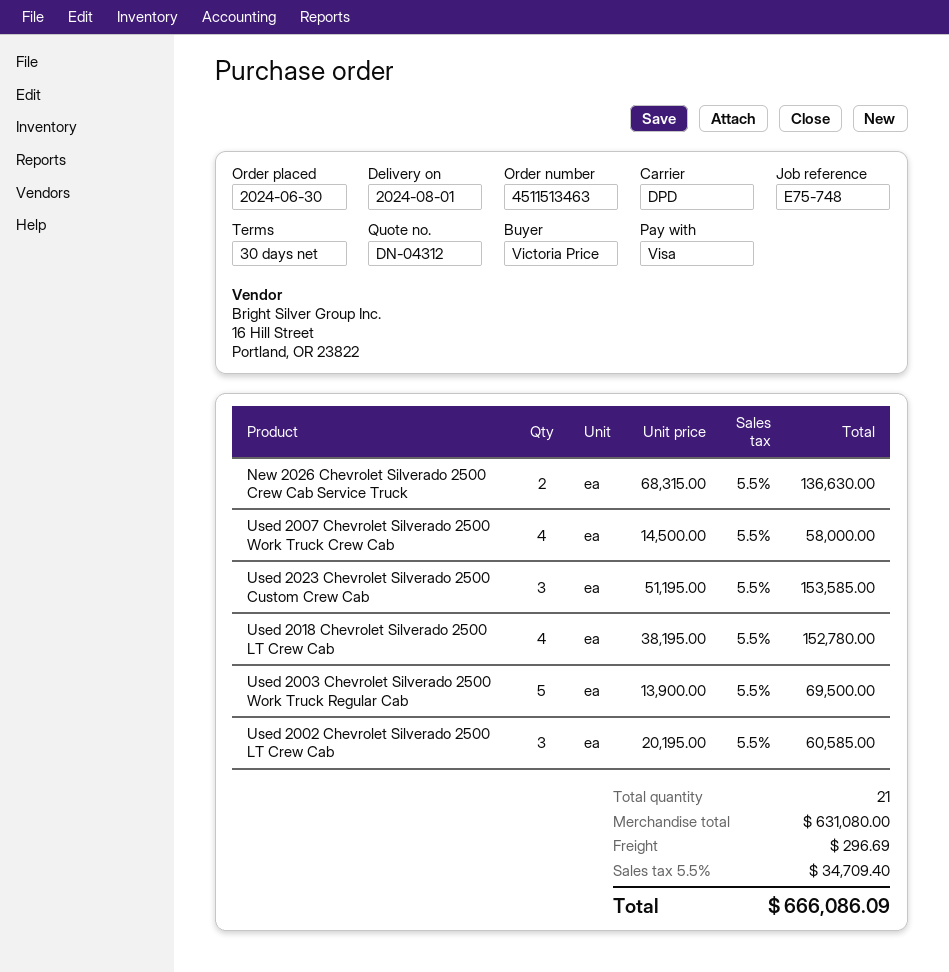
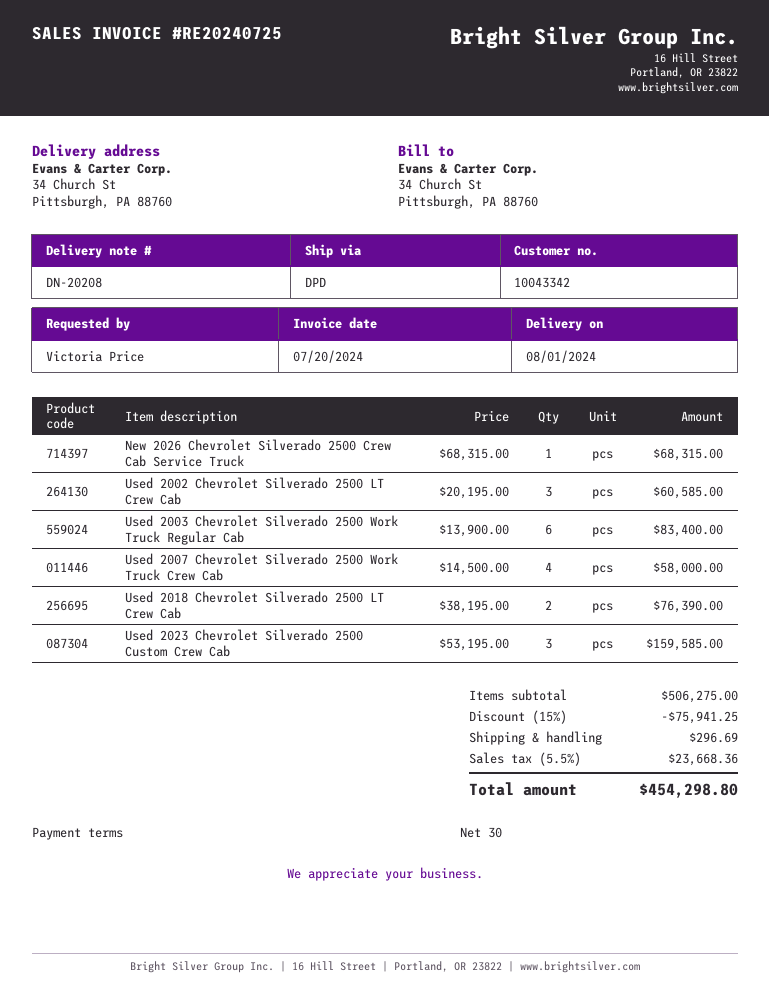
New 2026 Chevrolet Silverado 2500 Crew Cab Service Truck: 2 x 68315.00 = 136630.00 -> 1 x 68315.00 = 68315.00
Used 2023 Chevrolet Silverado 2500 Custom Crew Cab: 3 x 51195.00 = 153585.00 -> 3 x 53195.00 = 159585.00
Used 2018 Chevrolet Silverado 2500 LT Crew Cab: 4 x 38195.00 = 152780.00 -> 2 x 38195.00 = 76390.00
Used 2003 Chevrolet Silverado 2500 Work Truck Regular Cab: 5 x 13900.00 = 69500.00 -> 6 x 13900.00 = 83400.00
subtotal: 631080.00 -> 506275.00
discount: none -> 15% = 75941.25
tax: 5.5% = 34709.40 -> 5.5% = 23668.36
total: 666086.09 -> 454298.80

